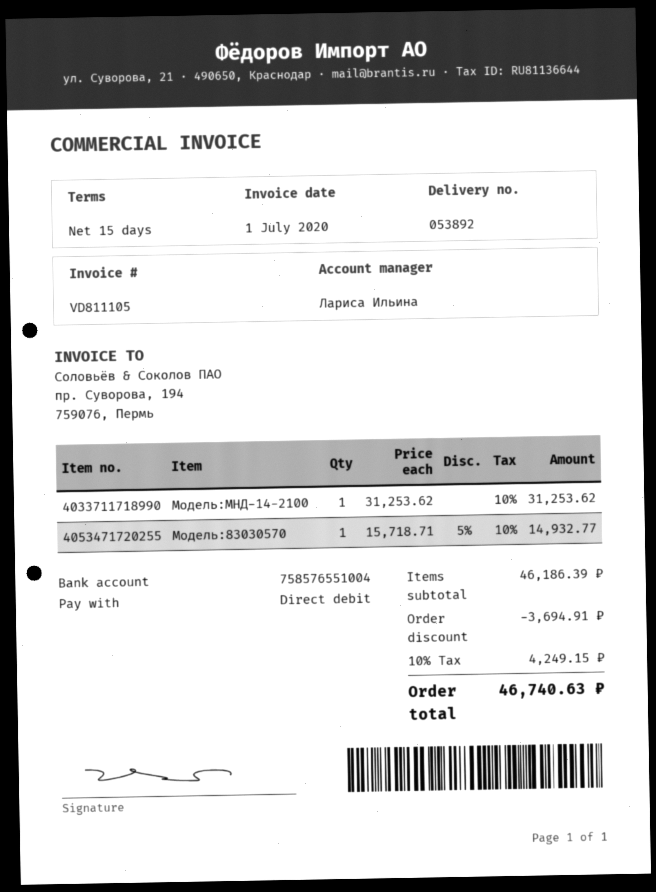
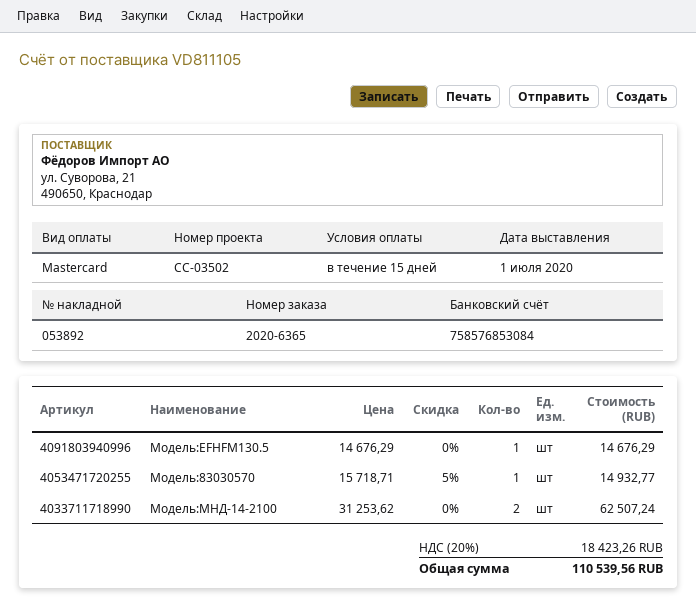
payment method: direct debit -> Mastercard
bank account: 758576551004 -> 758576853084
Модель:МНД-14-2100: 1 x 31253.62 = 31253.62 -> 2 x 31253.62 = 62507.24
Модель:EFHFM130.5: none -> 1 x 14676.29 = 14676.29
discount: 3694.91 -> none
tax: 10% = 4249.15 -> 20% = 18423.26
total: 46740.63 -> 110539.56

